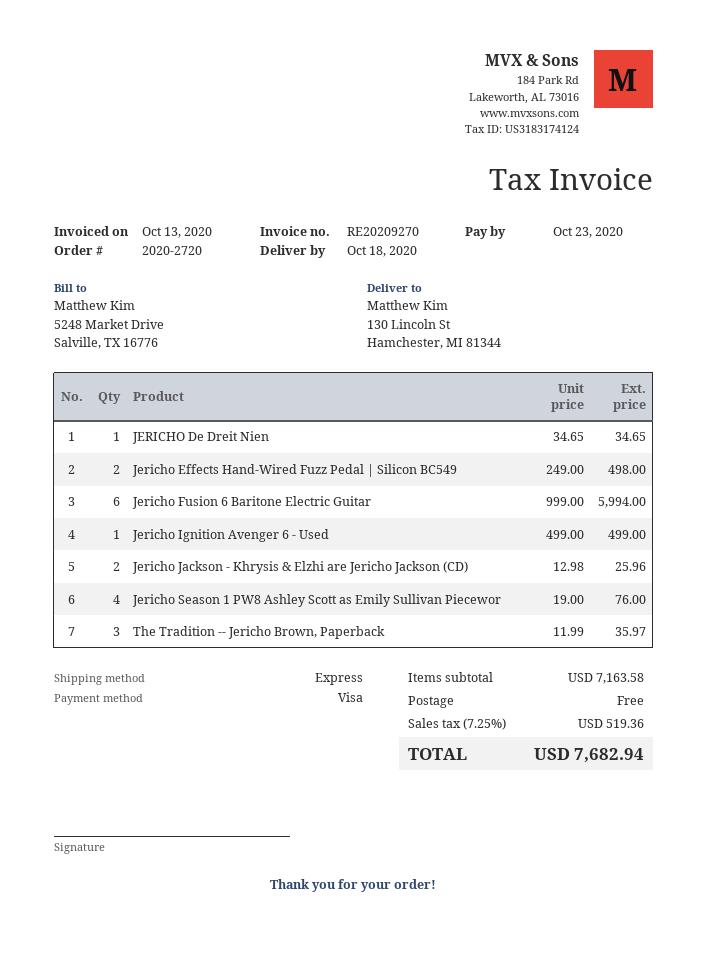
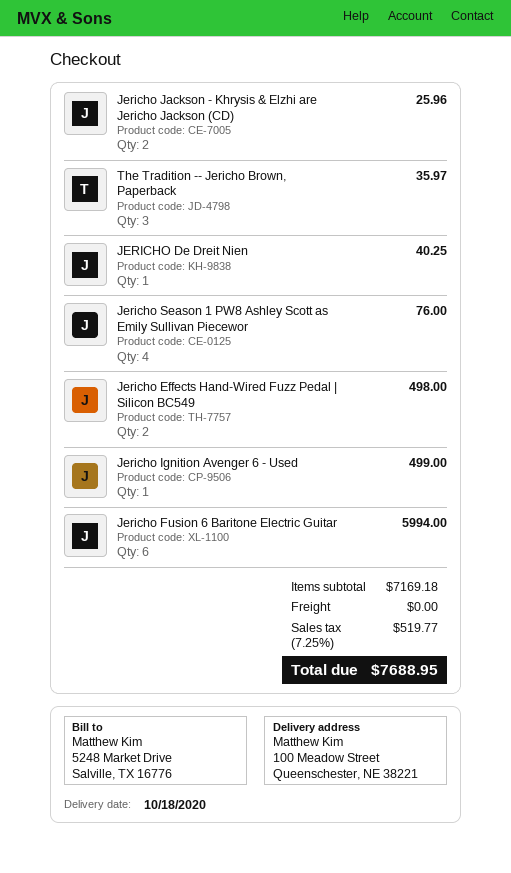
ship to: 130 Lincoln St, Hamchester, MI 81344 -> 100 Meadow Street, Queenschester, NE 38221
JERICHO De Dreit Nien: 1 for 34.65 -> 1 for 40.25
subtotal: 7163.58 -> 7169.18
tax: 7.25% = 519.36 -> 7.25% = 519.77
total: 7682.94 -> 7688.95

